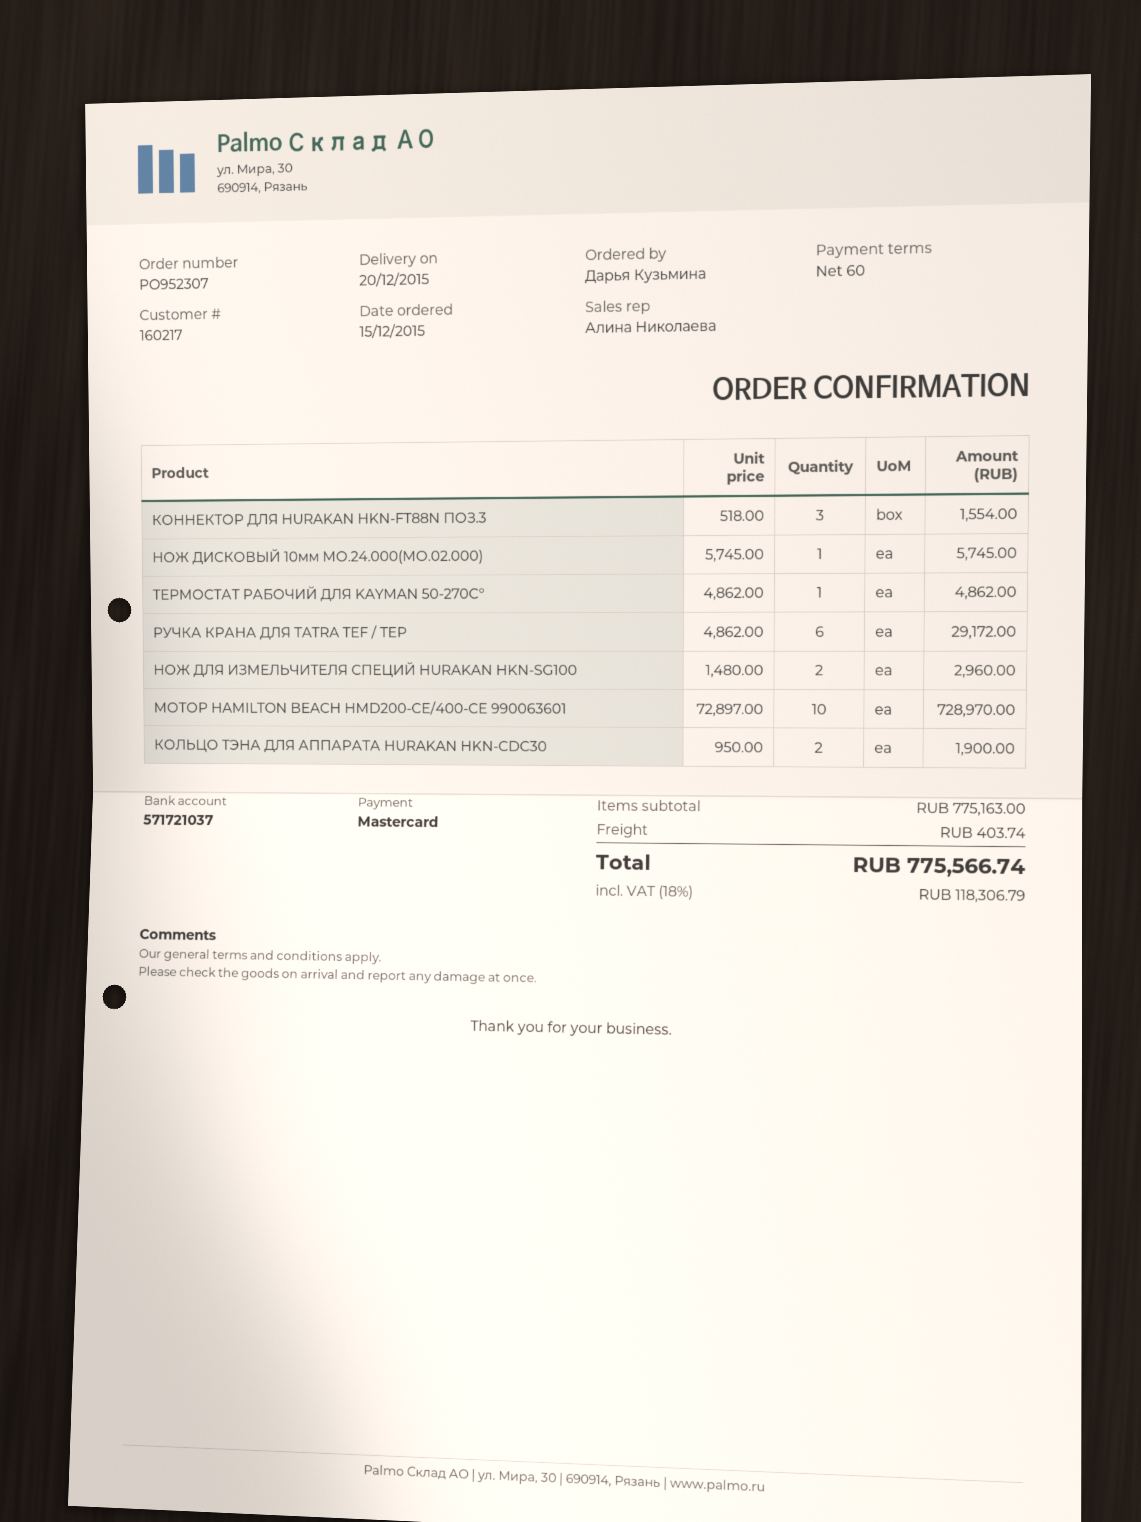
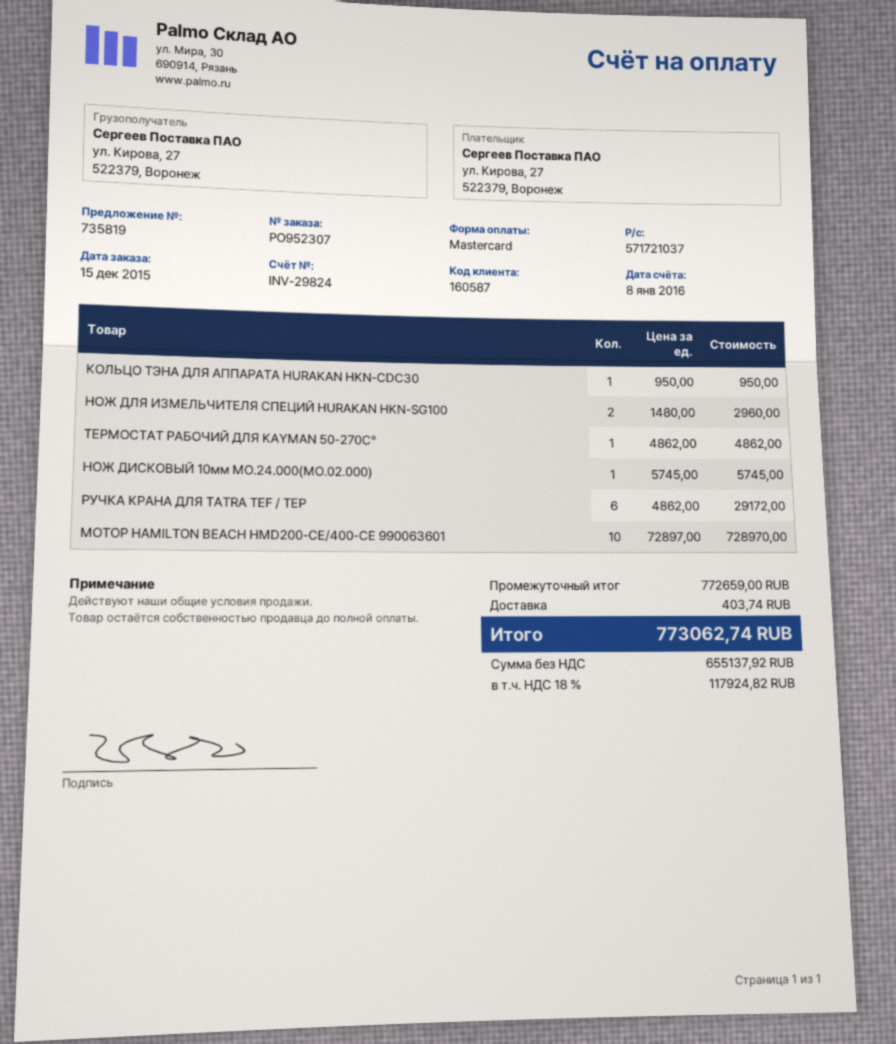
customer number: 160217 -> 160587
КОННЕКТОР ДЛЯ HURAKAN HKN-FT88N ПОЗ.3: 3 x 518.00 = 1554.00 -> none
КОЛЬЦО ТЭНА ДЛЯ АППАРАТА HURAKAN HKN-CDC30: 2 x 950.00 = 1900.00 -> 1 x 950.00 = 950.00
subtotal: 775163.00 -> 772659.00
tax: 18% = 118306.79 -> 18% = 117924.82
total: 775566.74 -> 773062.74

